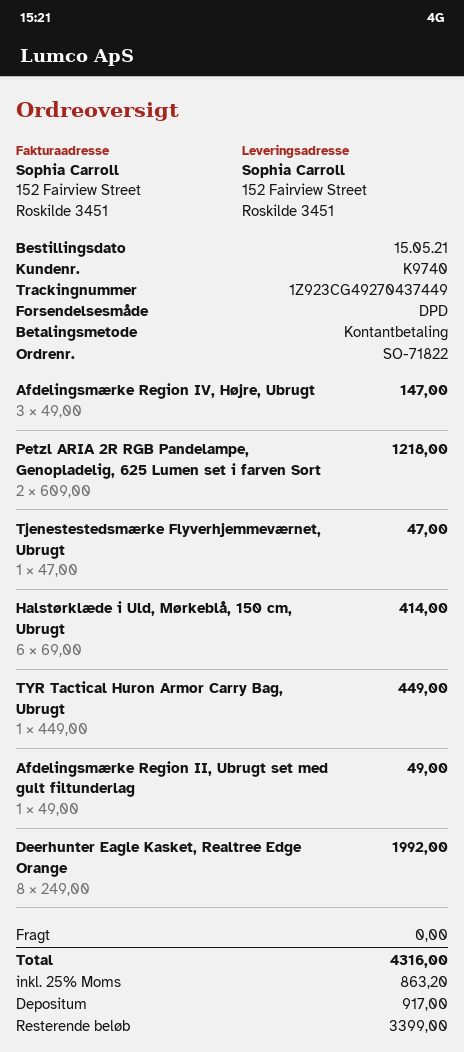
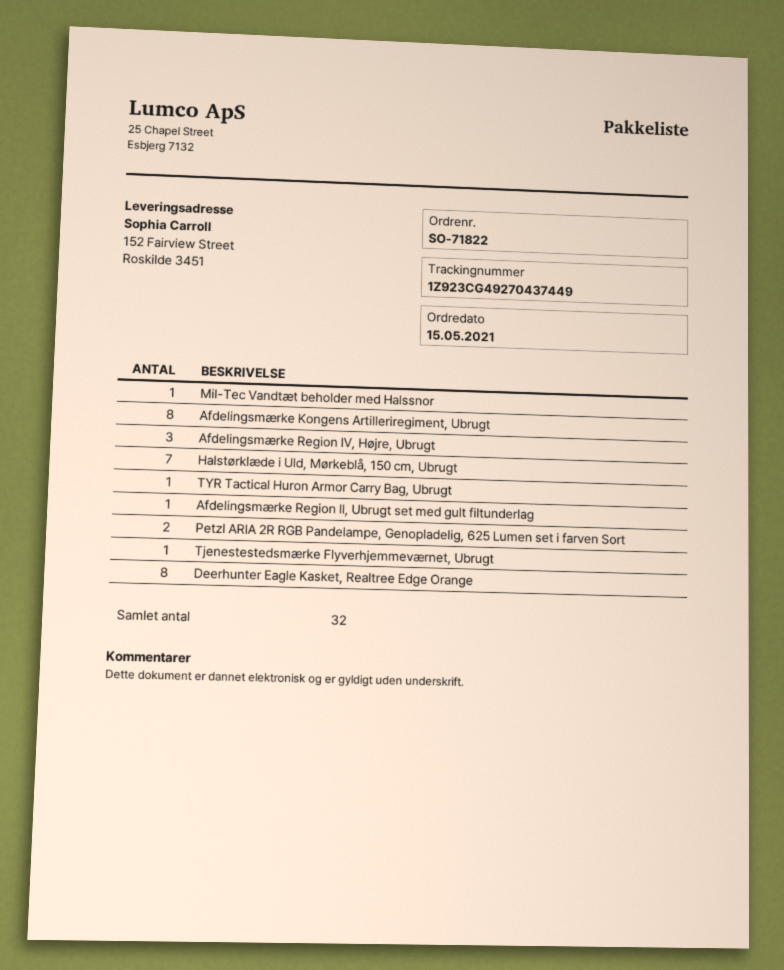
Halstørklæde i Uld, Mørkeblå, 150 cm, Ubrugt: 6 -> 7
Mil-Tec Vandtæt beholder med Halssnor: none -> 1
Afdelingsmærke Kongens Artilleriregiment, Ubrugt: none -> 8

